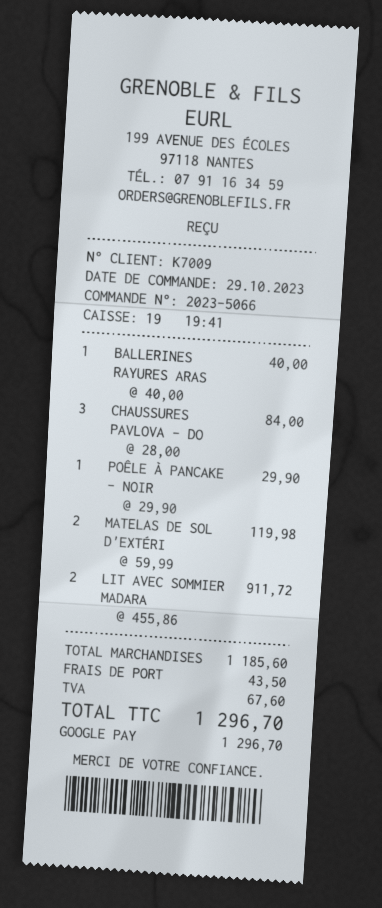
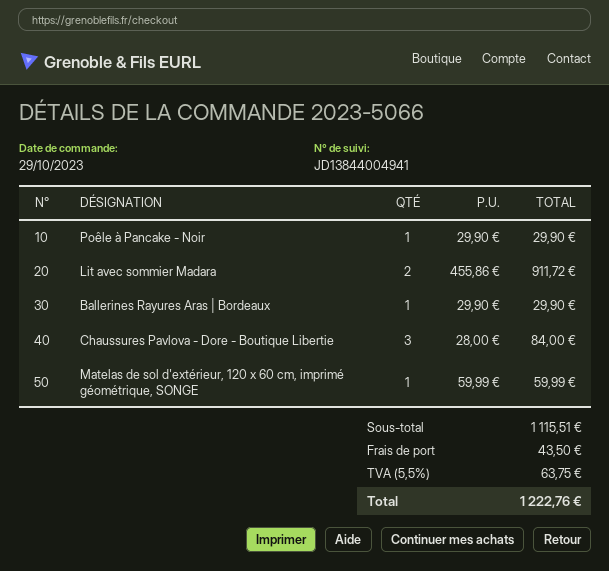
BALLERINES RAYURES ARAS: 1 x 40.00 = 40.00 -> 1 x 29.90 = 29.90
MATELAS DE SOL D'EXTÉRI: 2 x 59.99 = 119.98 -> 1 x 59.99 = 59.99
subtotal: 1185.60 -> 1115.51
tax: 67.60 -> 63.75
total: 1296.70 -> 1222.76

